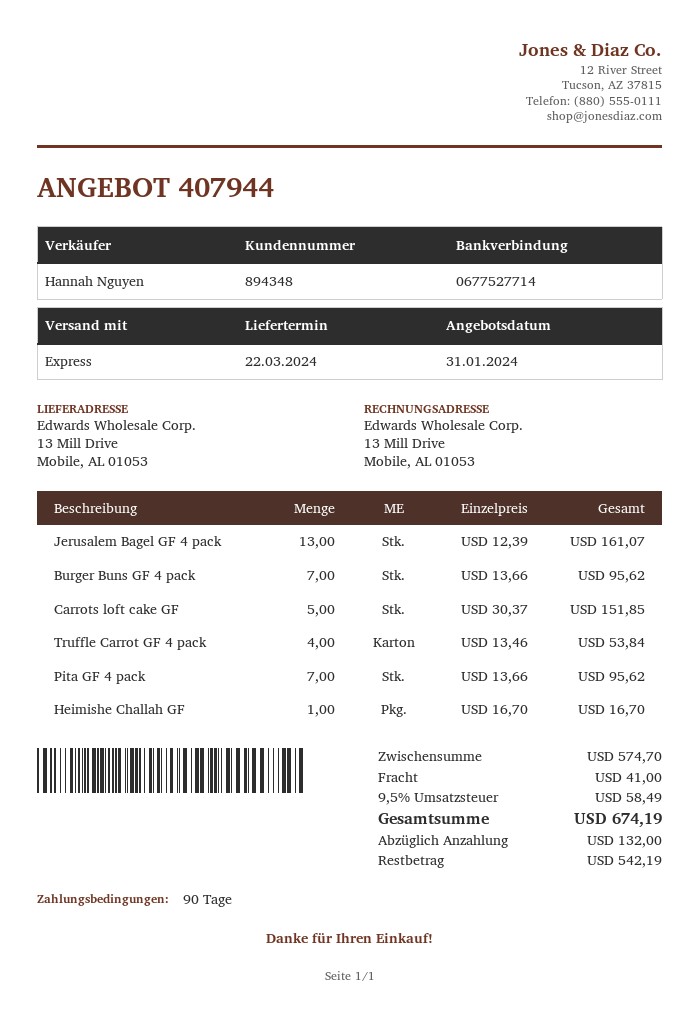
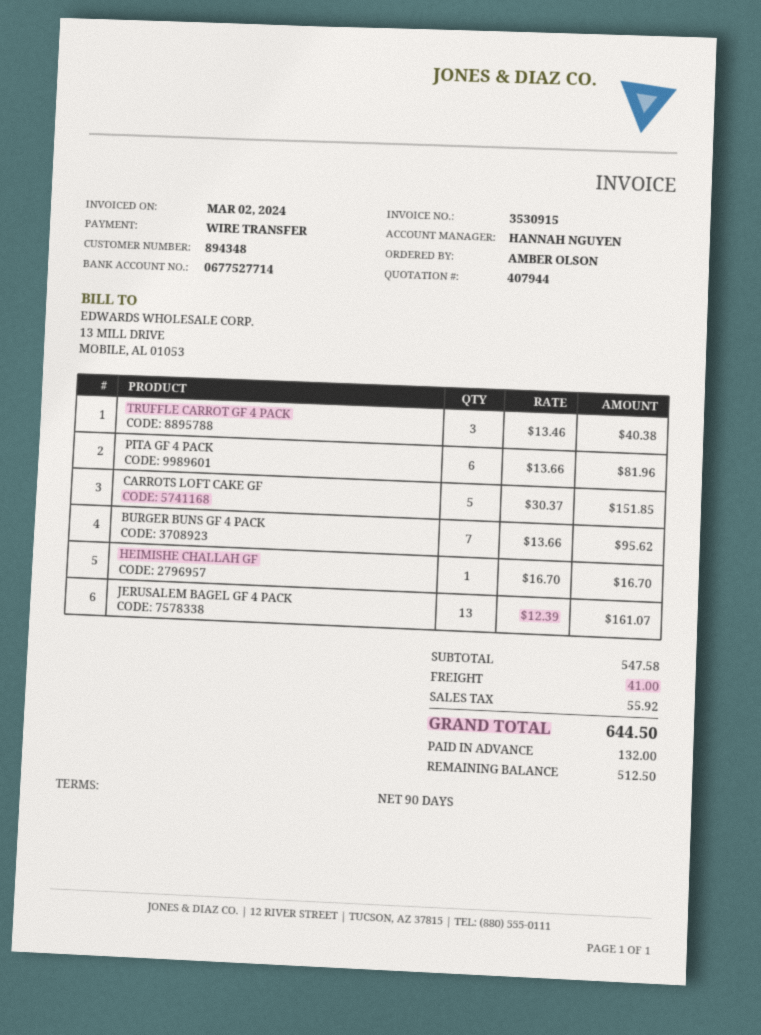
Truffle Carrot GF 4 pack: 4 x 13.46 = 53.84 -> 3 x 13.46 = 40.38
Pita GF 4 pack: 7 x 13.66 = 95.62 -> 6 x 13.66 = 81.96
subtotal: 574.70 -> 547.58
tax: 58.49 -> 55.92
total: 674.19 -> 644.50
balance: 542.19 -> 512.50

